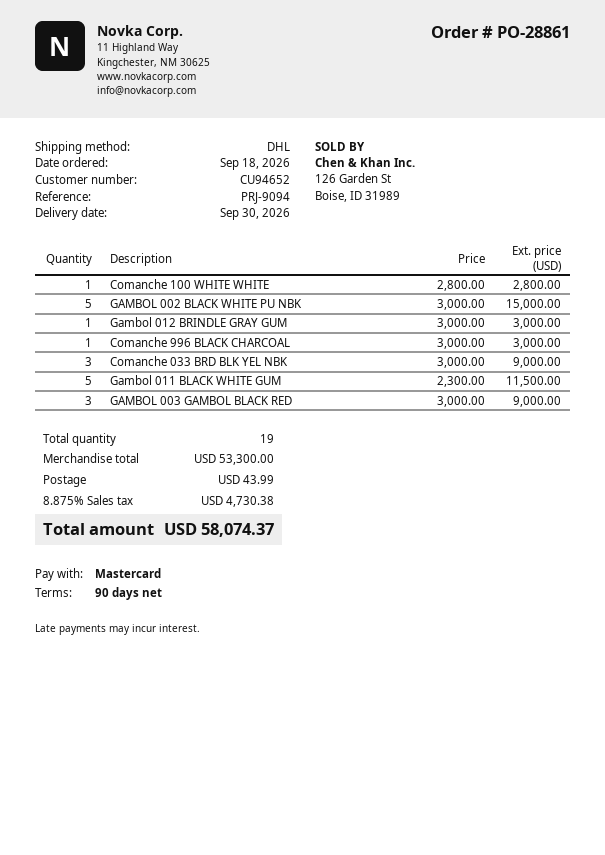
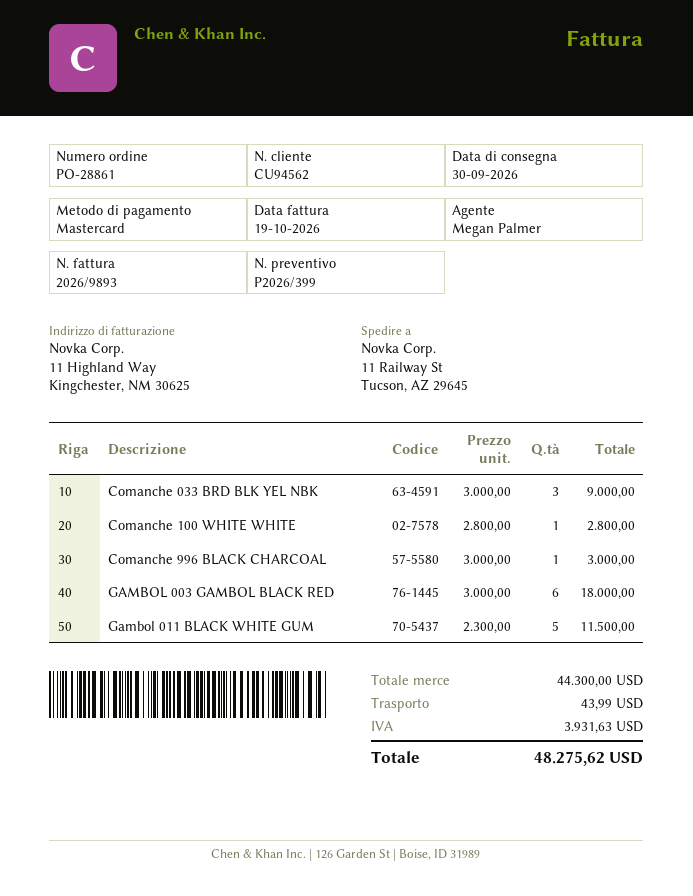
customer number: CU94652 -> CU94562
GAMBOL 002 BLACK WHITE PU NBK: 5 x 3000.00 = 15000.00 -> none
Gambol 012 BRINDLE GRAY GUM: 1 x 3000.00 = 3000.00 -> none
GAMBOL 003 GAMBOL BLACK RED: 3 x 3000.00 = 9000.00 -> 6 x 3000.00 = 18000.00
subtotal: 53300.00 -> 44300.00
tax: 4730.38 -> 3931.63
total: 58074.37 -> 48275.62

